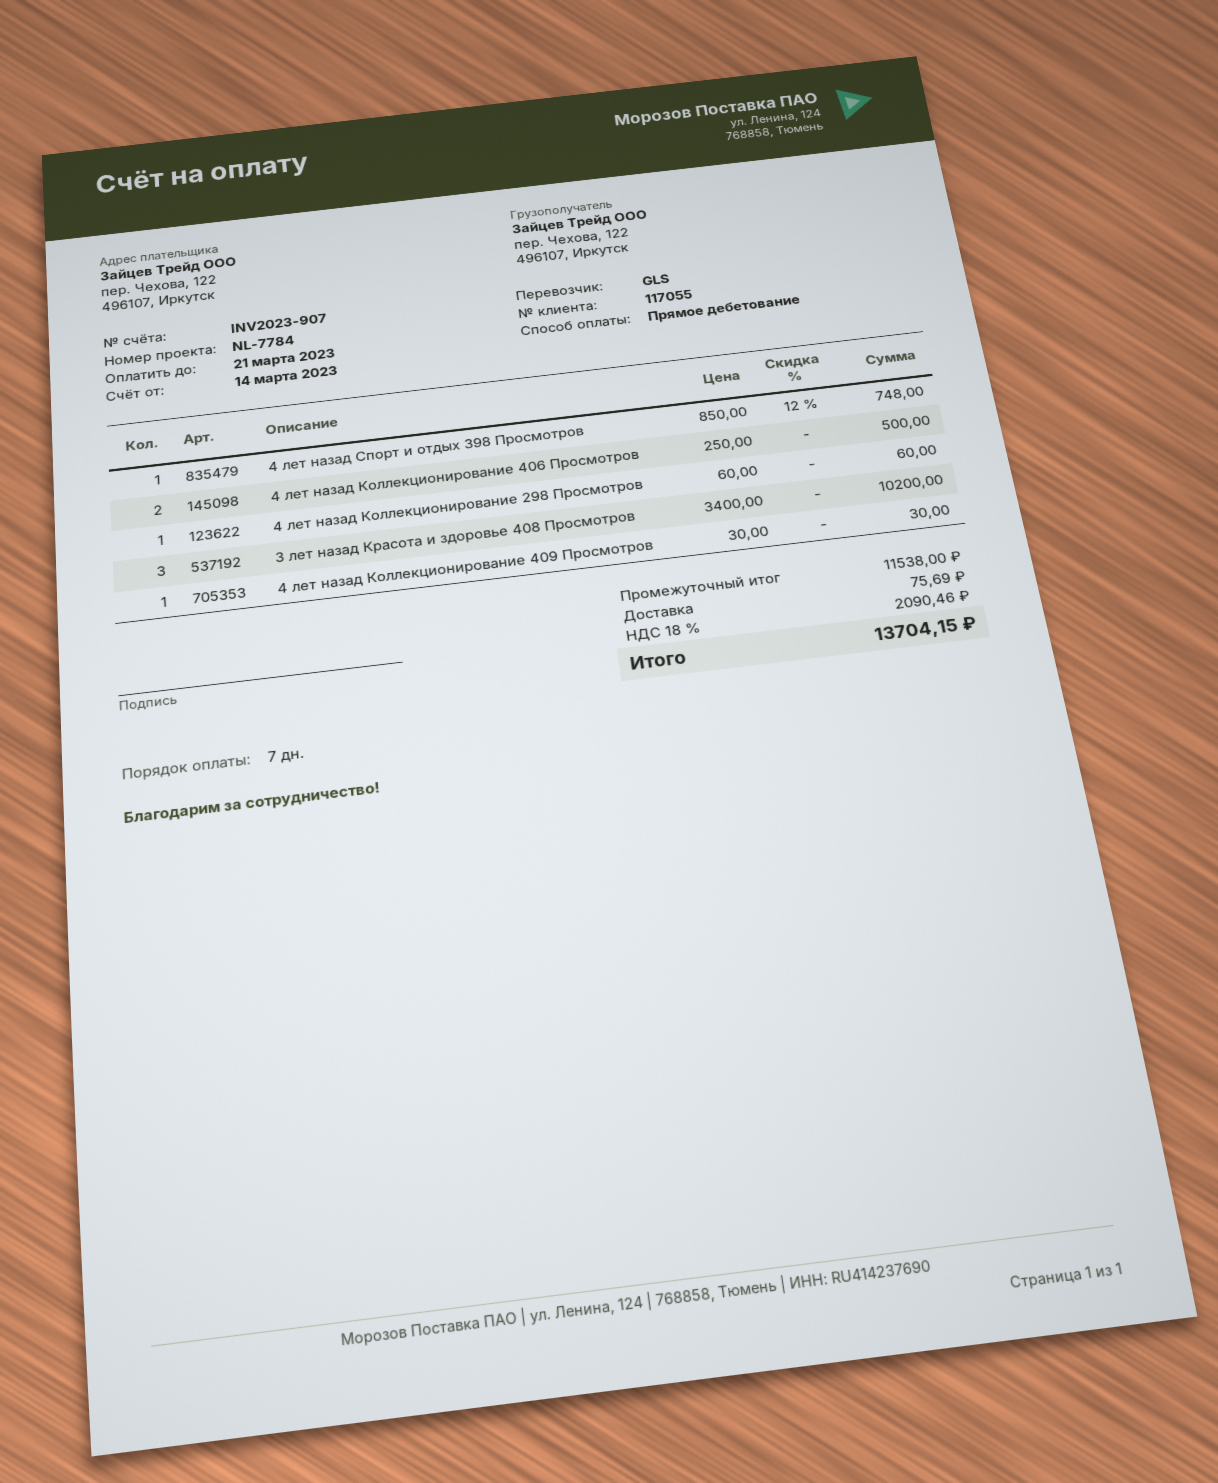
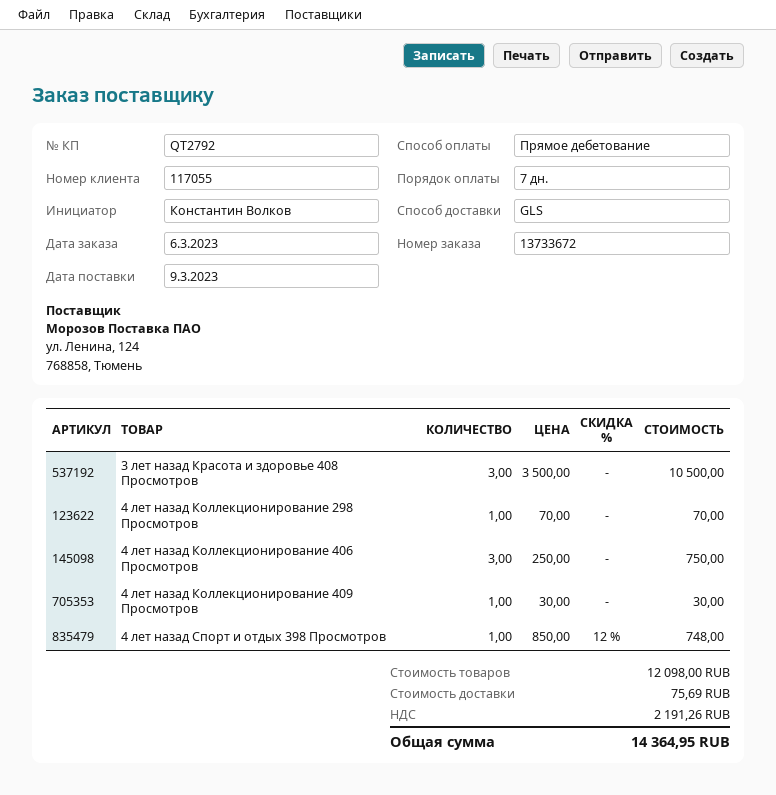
4 лет назад Коллекционирование 406 Просмотров: 2 x 250.00 = 500.00 -> 3 x 250.00 = 750.00
4 лет назад Коллекционирование 298 Просмотров: 1 x 60.00 = 60.00 -> 1 x 70.00 = 70.00
3 лет назад Красота и здоровье 408 Просмотров: 3 x 3400.00 = 10200.00 -> 3 x 3500.00 = 10500.00
subtotal: 11538.00 -> 12098.00
tax: 2090.46 -> 2191.26
total: 13704.15 -> 14364.95

